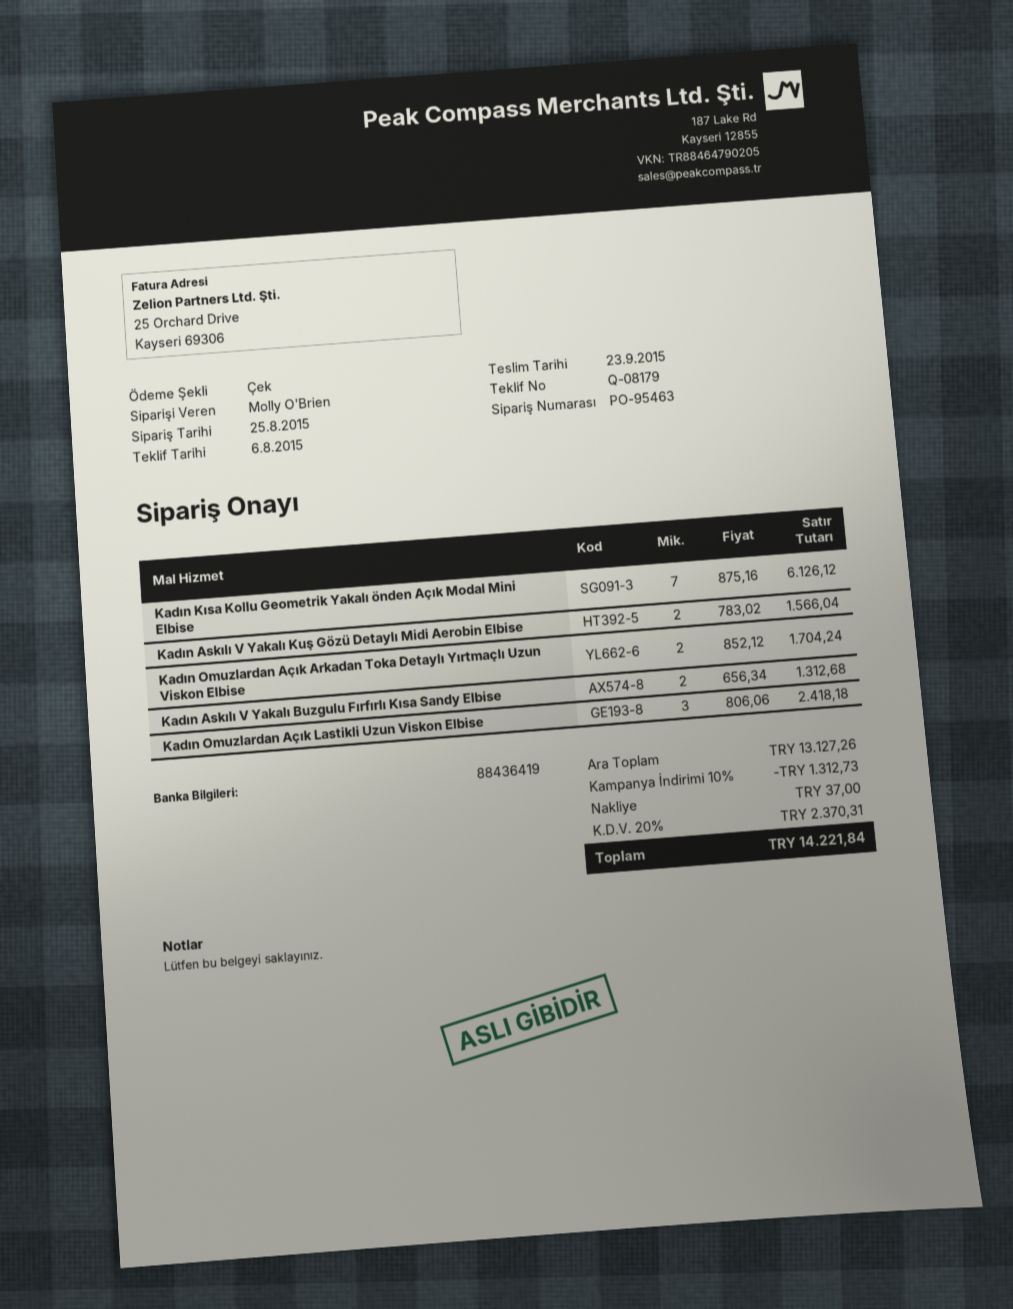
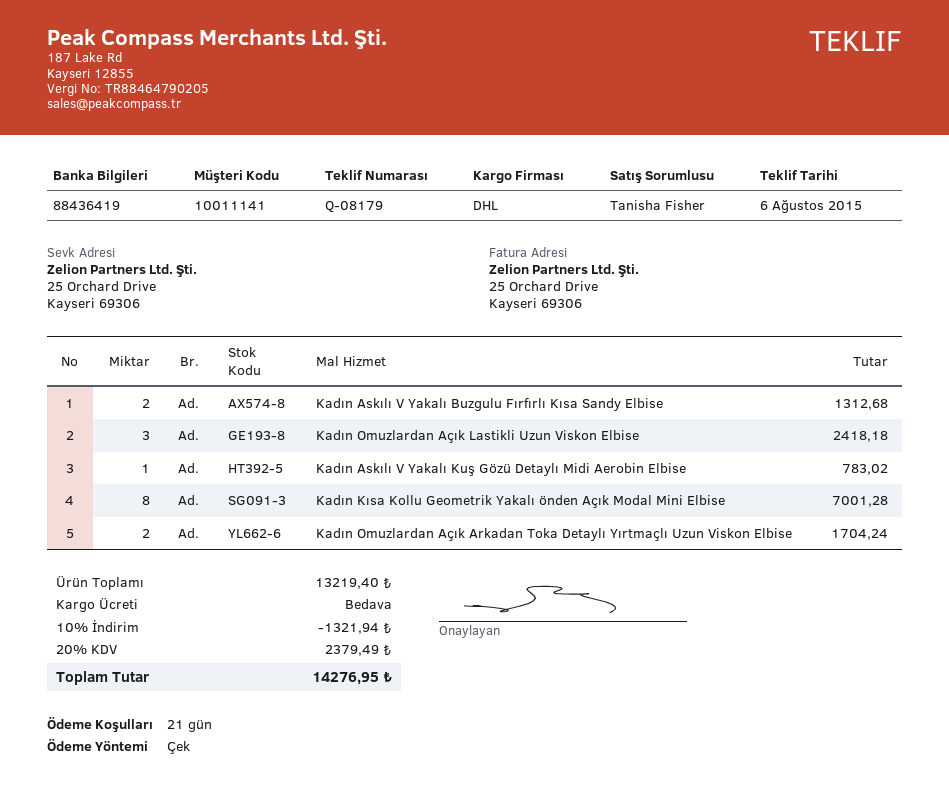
Kadın Kısa Kollu Geometrik Yakalı önden Açık Modal Mini Elbise: 7 for 6126.12 -> 8 for 7001.28
Kadın Askılı V Yakalı Kuş Gözü Detaylı Midi Aerobin Elbise: 2 for 1566.04 -> 1 for 783.02
subtotal: 13127.26 -> 13219.40
discount: 10% = 1312.73 -> 10% = 1321.94
shipping: 37.00 -> 0.00
tax: 20% = 2370.31 -> 20% = 2379.49
total: 14221.84 -> 14276.95

